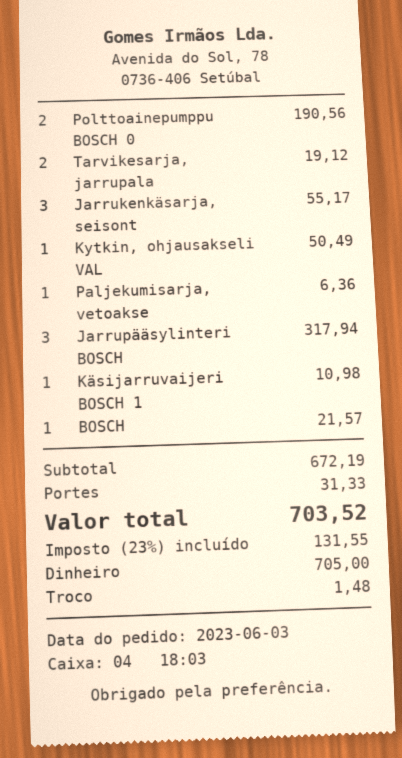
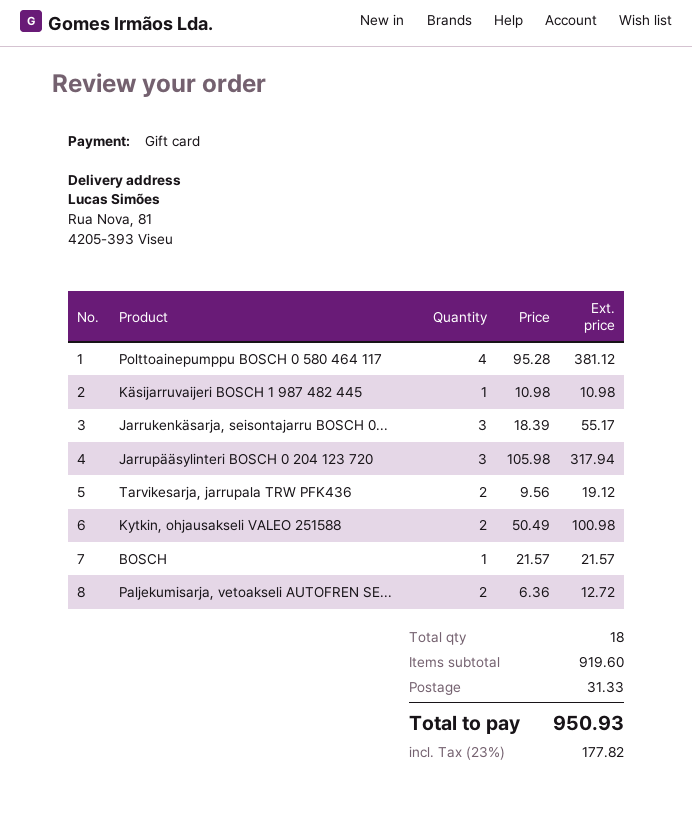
payment method: cash -> gift card
Polttoainepumppu BOSCH 0: 2 for 190.56 -> 4 for 381.12
Kytkin, ohjausakseli VAL: 1 for 50.49 -> 2 for 100.98
Paljekumisarja, vetoakse: 1 for 6.36 -> 2 for 12.72
subtotal: 672.19 -> 919.60
tax: 23% = 131.55 -> 23% = 177.82
total: 703.52 -> 950.93

